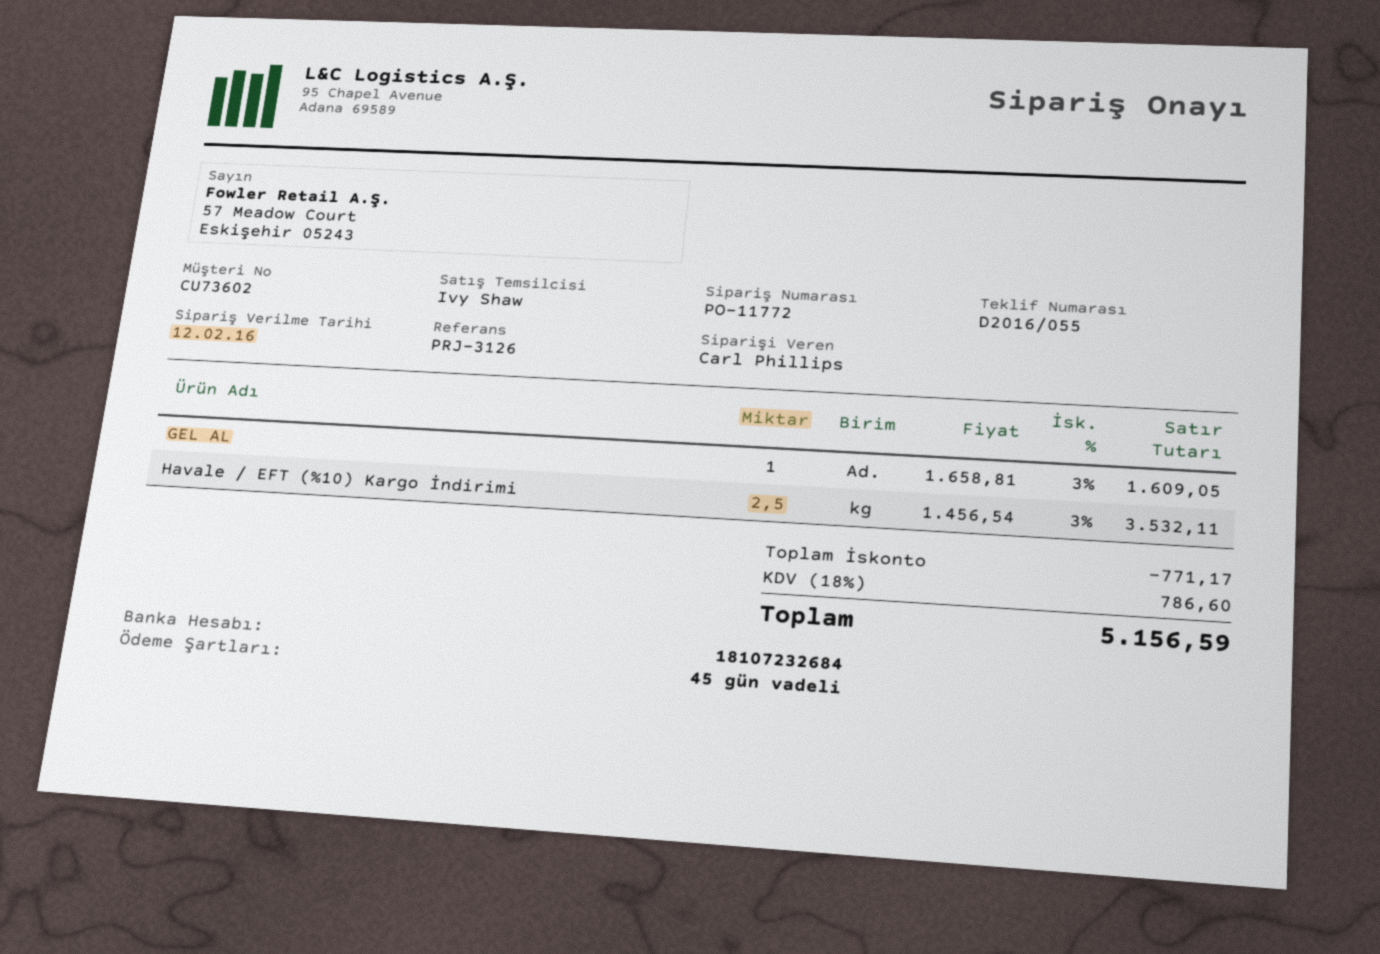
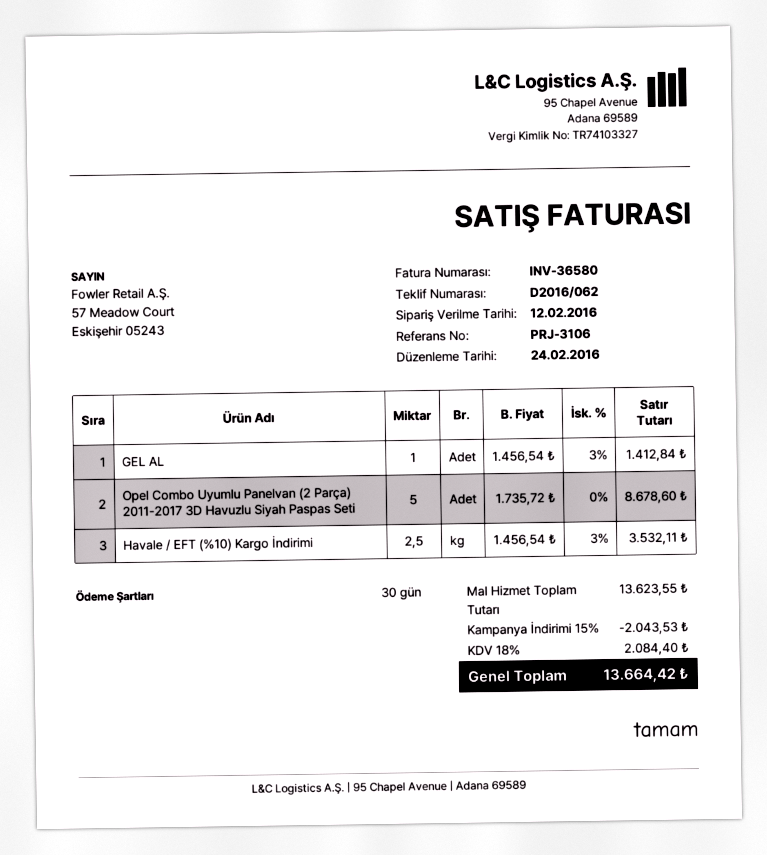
quote number: D2016/055 -> D2016/062
payment terms: 45 days -> 30 days
reference: PRJ-3126 -> PRJ-3106
GEL AL: 1 x 1658.81 - 3% = 1609.05 -> 1 x 1456.54 - 3% = 1412.84
Opel Combo Uyumlu Panelvan (2 Parça) 2011-2017 3D Havuzlu Siyah Paspas Seti: none -> 5 x 1735.72 = 8678.60
discount: 771.17 -> 2043.53
tax: 18% = 786.60 -> 18% = 2084.40
total: 5156.59 -> 13664.42

